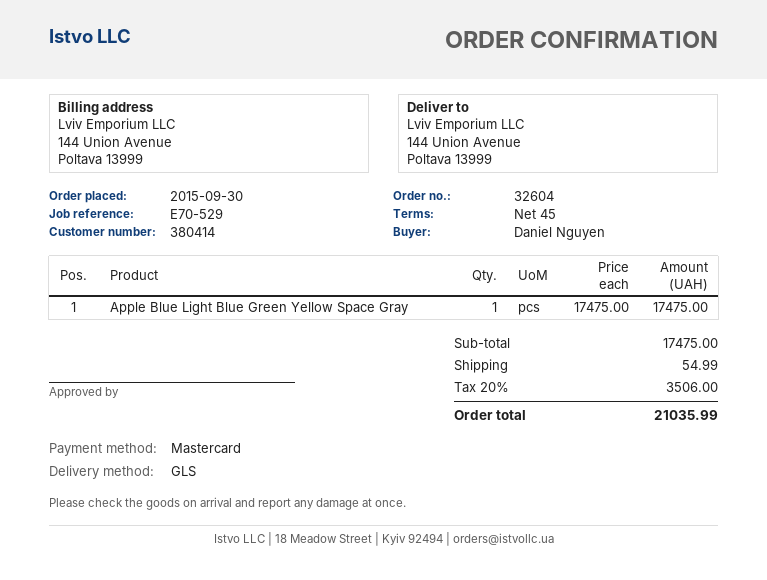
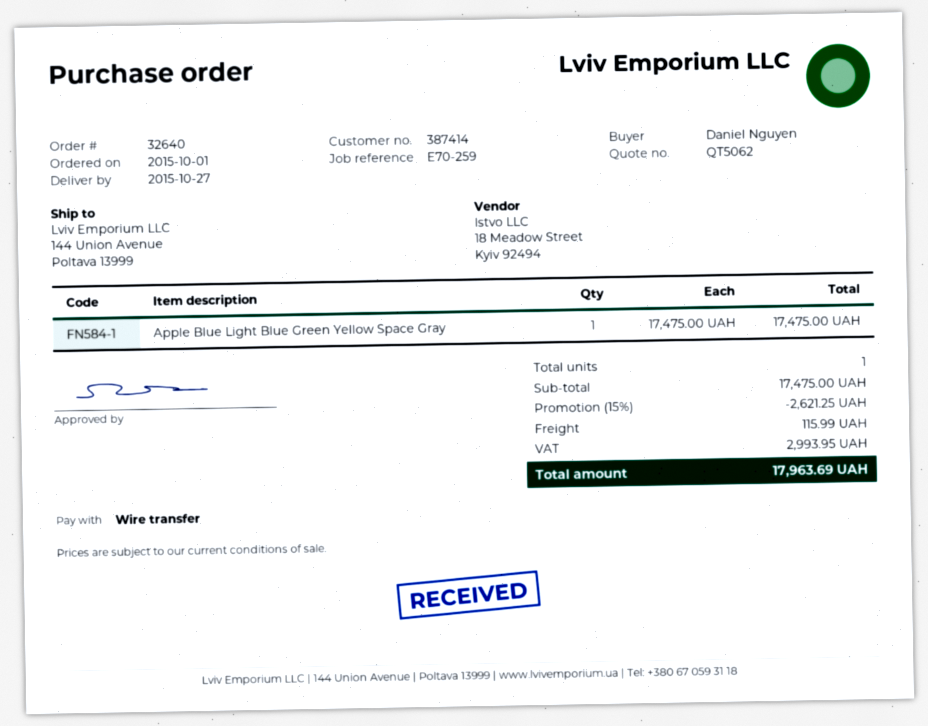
order number: 32604 -> 32640
order date: 2015-09-30 -> 2015-10-01
customer number: 380414 -> 387414
reference: E70-529 -> E70-259
payment method: Mastercard -> bank transfer
discount: none -> 15% = 2621.25
shipping: 54.99 -> 115.99
tax: 3506.00 -> 2993.95
total: 21035.99 -> 17963.69

